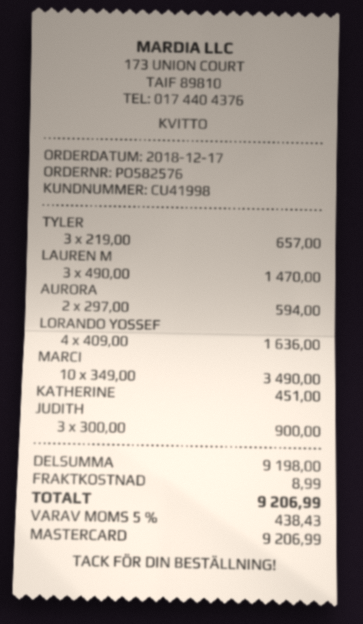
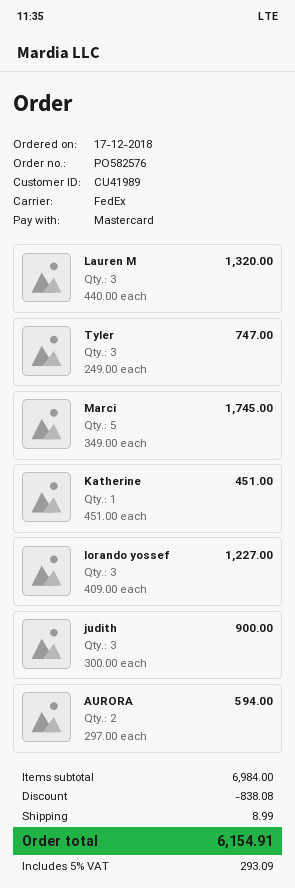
customer number: CU41998 -> CU41989
TYLER: 3 x 219.00 = 657.00 -> 3 x 249.00 = 747.00
LAUREN M: 3 x 490.00 = 1470.00 -> 3 x 440.00 = 1320.00
LORANDO YOSSEF: 4 x 409.00 = 1636.00 -> 3 x 409.00 = 1227.00
MARCI: 10 x 349.00 = 3490.00 -> 5 x 349.00 = 1745.00
subtotal: 9198.00 -> 6984.00
discount: none -> 838.08
tax: 5% = 438.43 -> 5% = 293.09
total: 9206.99 -> 6154.91

